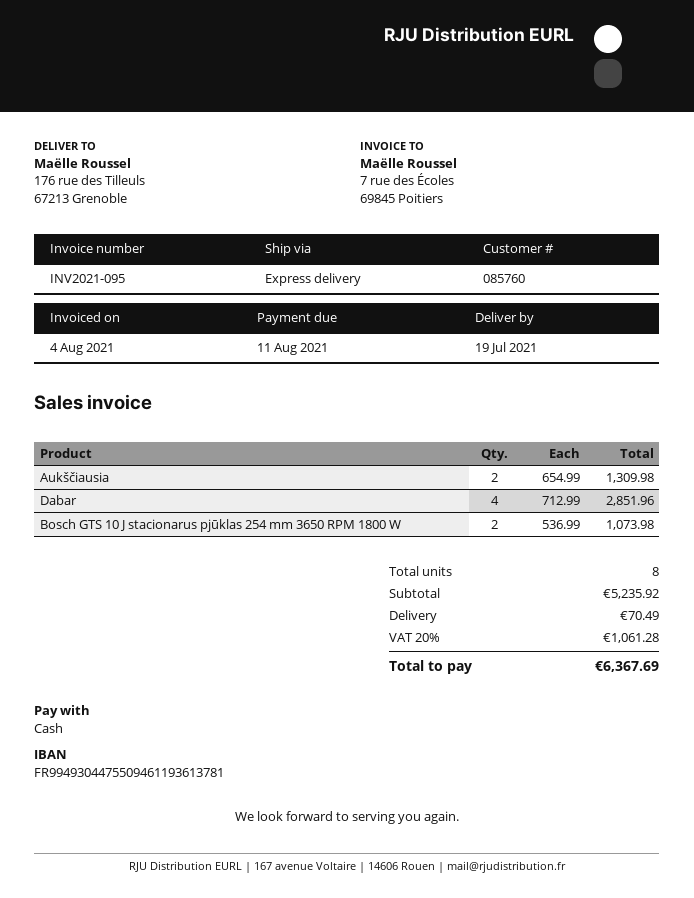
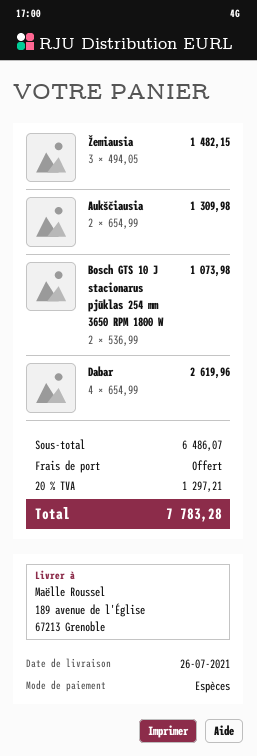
delivery date: 2021-07-19 -> 2021-07-26
ship to: 176 rue des Tilleuls, 67213 Grenoble -> 189 avenue de l'Église, 67213 Grenoble
Dabar: 4 x 712.99 = 2851.96 -> 4 x 654.99 = 2619.96
Žemiausia: none -> 3 x 494.05 = 1482.15
subtotal: 5235.92 -> 6486.07
shipping: 70.49 -> 0.00
tax: 20% = 1061.28 -> 20% = 1297.21
total: 6367.69 -> 7783.28

